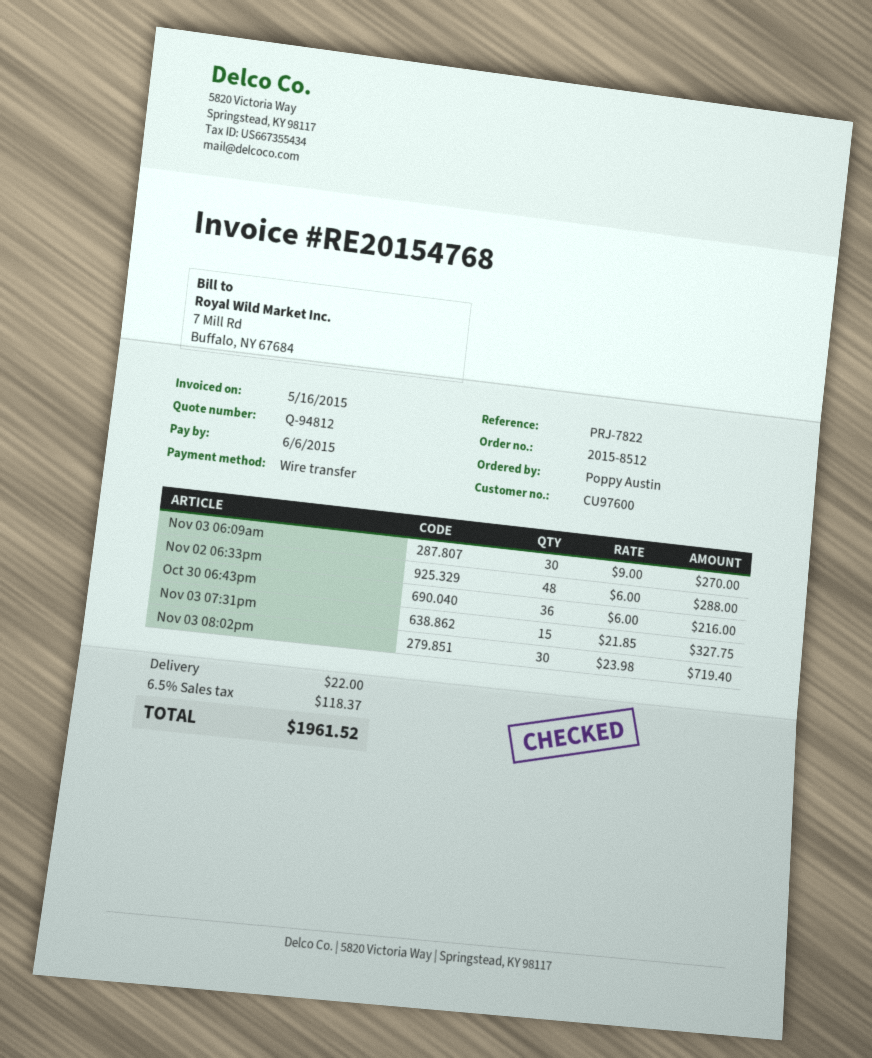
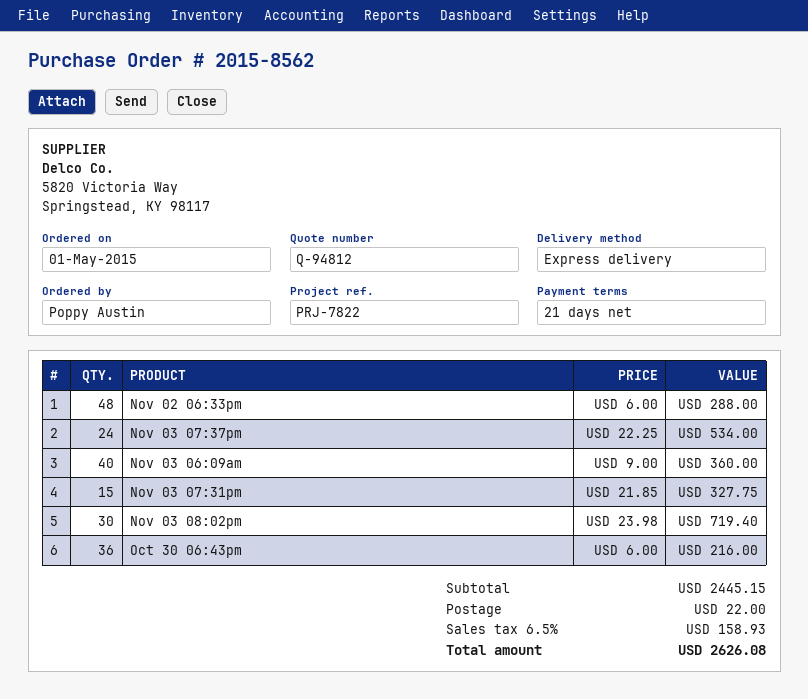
order number: 2015-8512 -> 2015-8562
Nov 03 06:09am: 30 x 9.00 = 270.00 -> 40 x 9.00 = 360.00
Nov 03 07:37pm: none -> 24 x 22.25 = 534.00
tax: 6.5% = 118.37 -> 6.5% = 158.93
total: 1961.52 -> 2626.08

